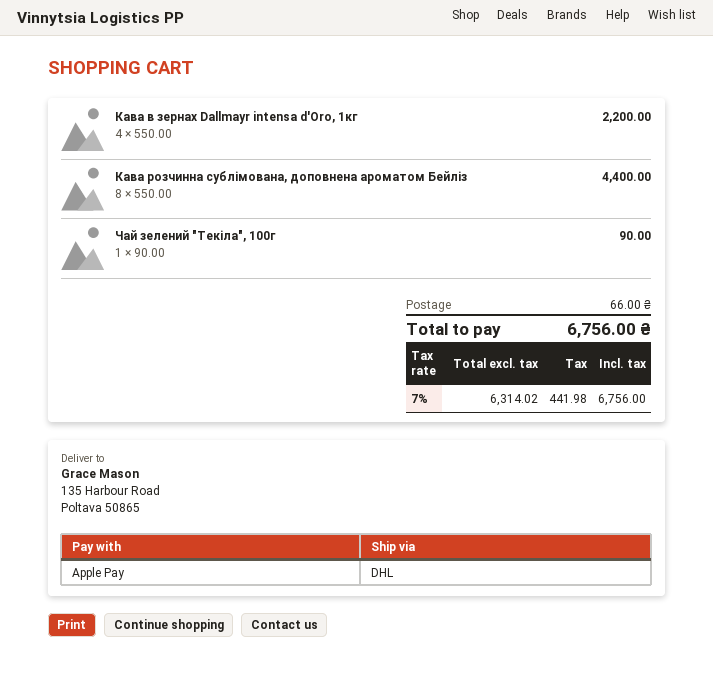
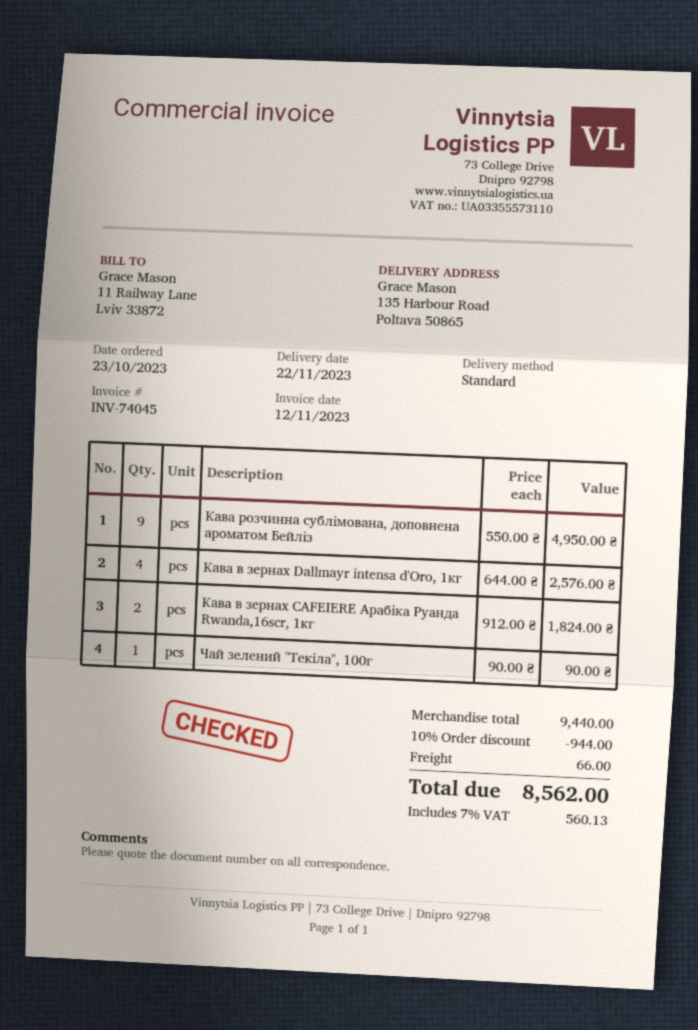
shipping method: DHL -> standard
Кава в зернах Dallmayr intensa d'Oro, 1кг: 4 x 550.00 = 2200.00 -> 4 x 644.00 = 2576.00
Кава розчинна сублімована, доповнена ароматом Бейліз: 8 x 550.00 = 4400.00 -> 9 x 550.00 = 4950.00
Кава в зернах CAFEIERE Арабіка Руанда Rwanda,16scr, 1кг: none -> 2 x 912.00 = 1824.00
discount: none -> 10% = 944.00
tax: 7% = 441.98 -> 7% = 560.13
total: 6756.00 -> 8562.00

